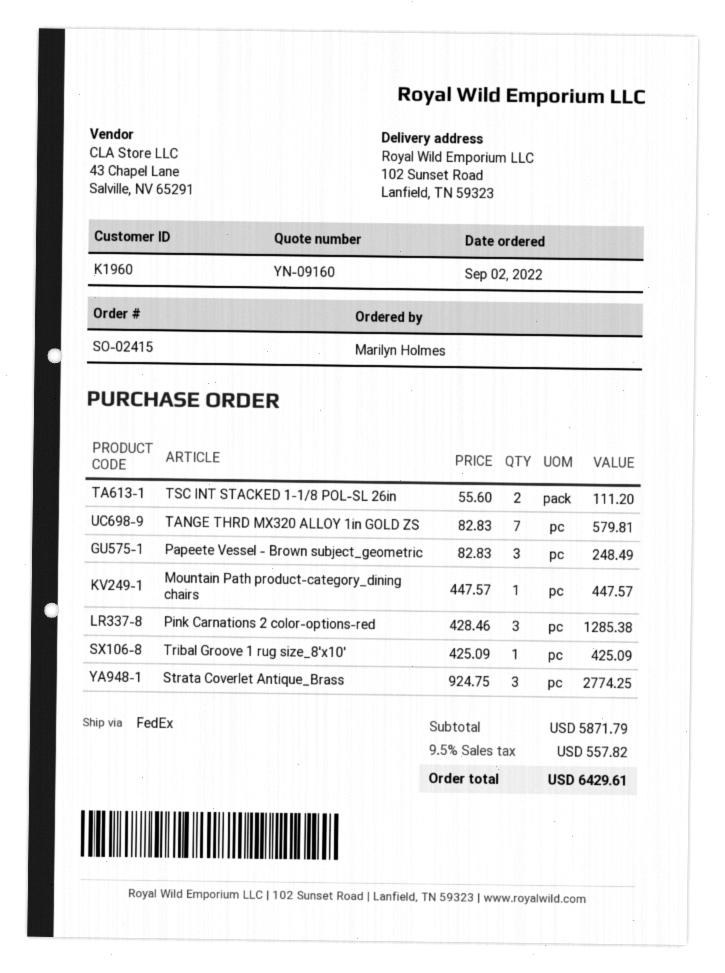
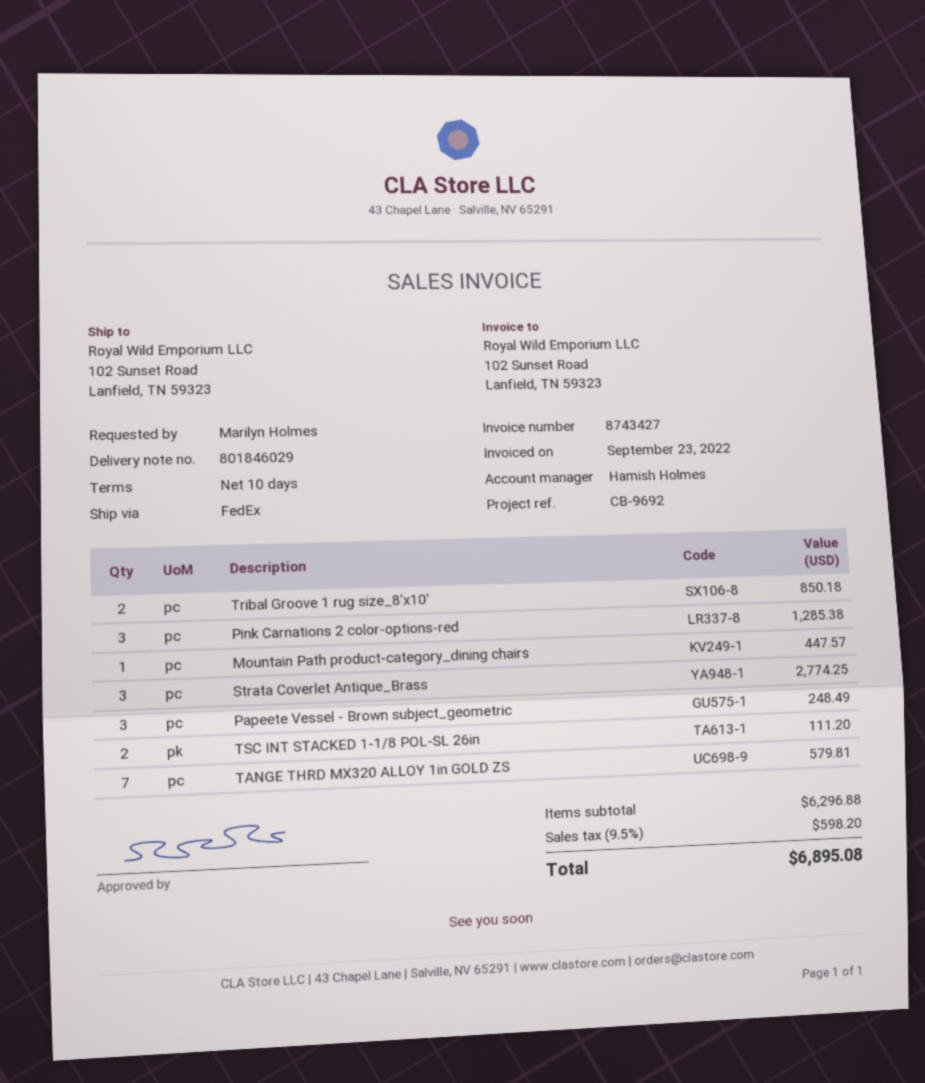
Tribal Groove 1 rug size_8'x10': 1 for 425.09 -> 2 for 850.18
subtotal: 5871.79 -> 6296.88
tax: 9.5% = 557.82 -> 9.5% = 598.20
total: 6429.61 -> 6895.08

